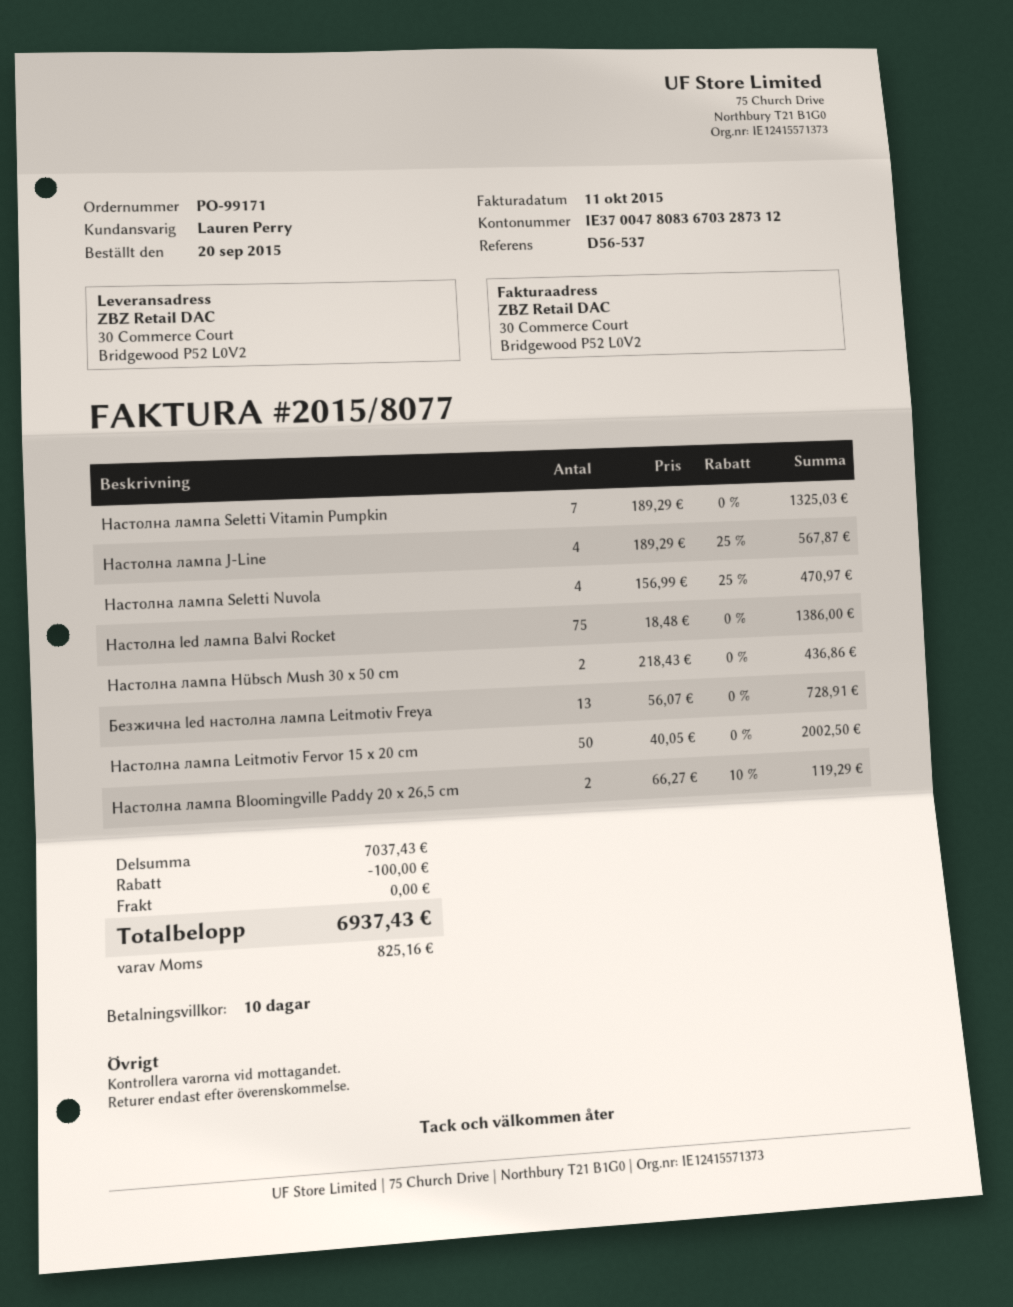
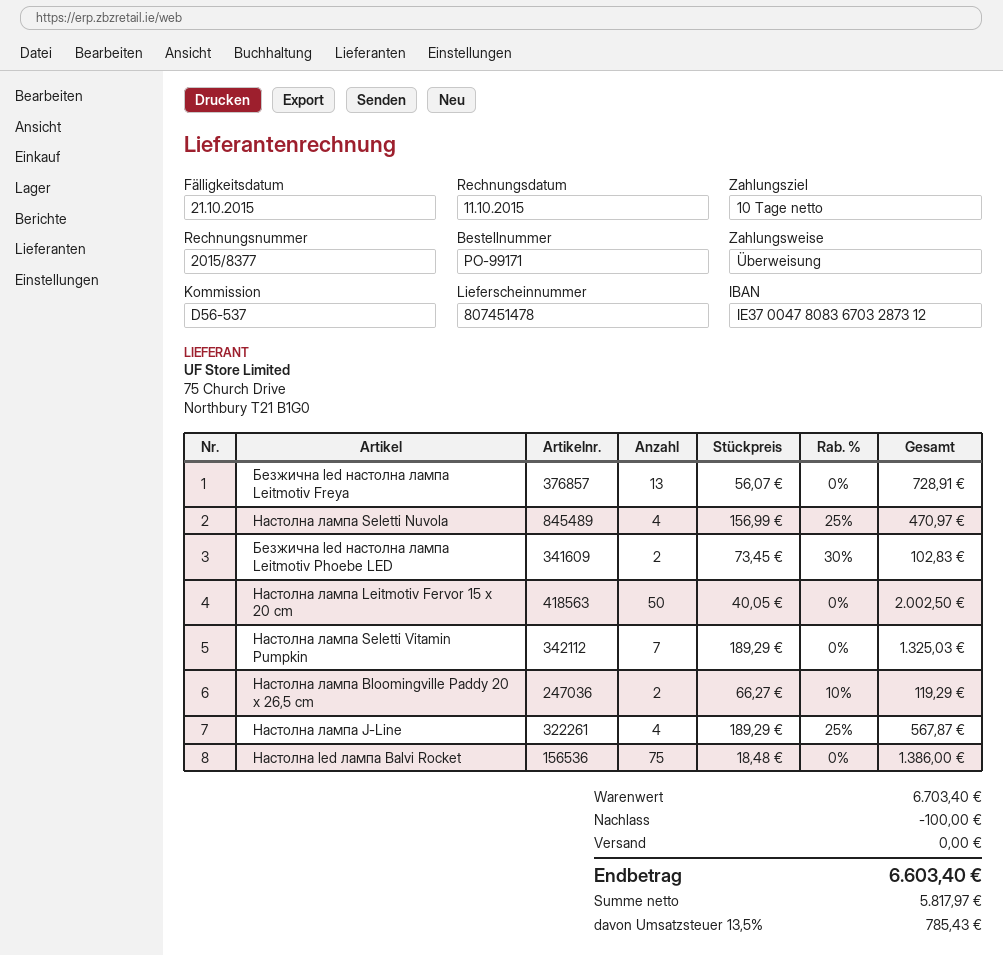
invoice number: 2015/8077 -> 2015/8377
Настолна лампа Hübsch Mush 30 x 50 cm: 2 x 218.43 = 436.86 -> none
Безжична led настолна лампа Leitmotiv Phoebe LED: none -> 2 x 73.45 - 30% = 102.83
subtotal: 7037.43 -> 6703.40
tax: 825.16 -> 785.43
total: 6937.43 -> 6603.40

